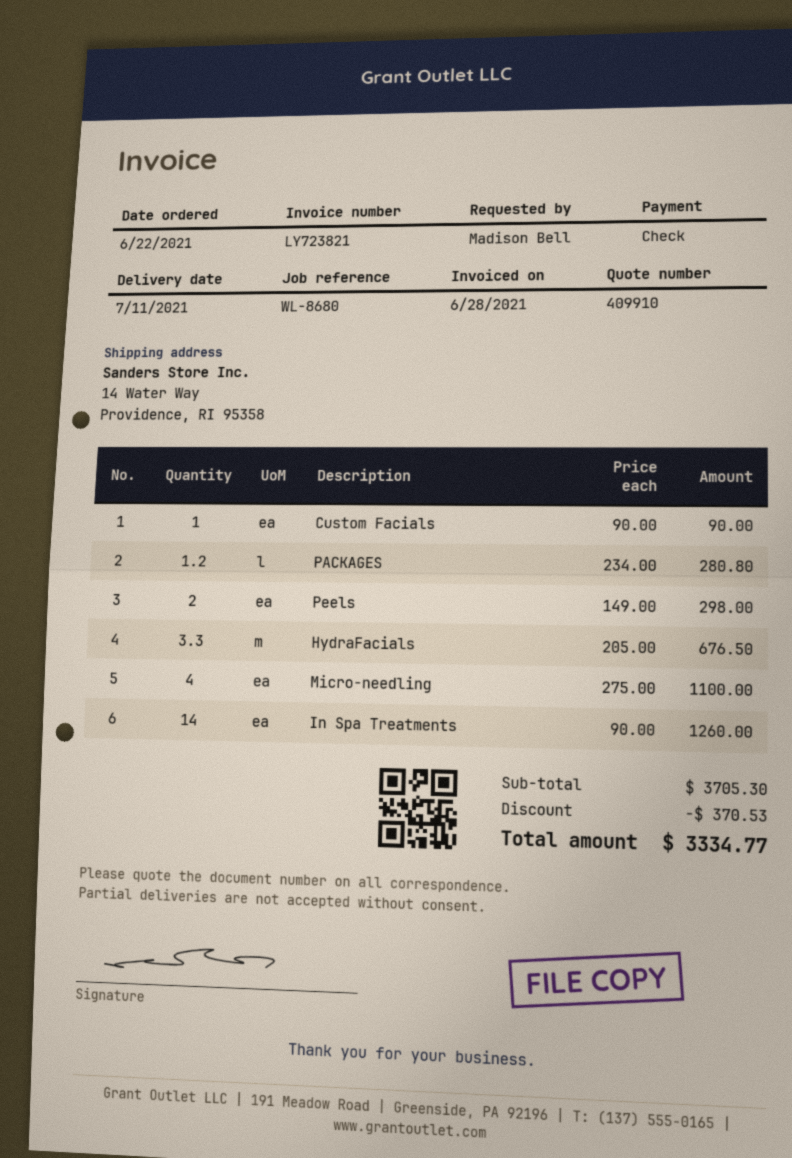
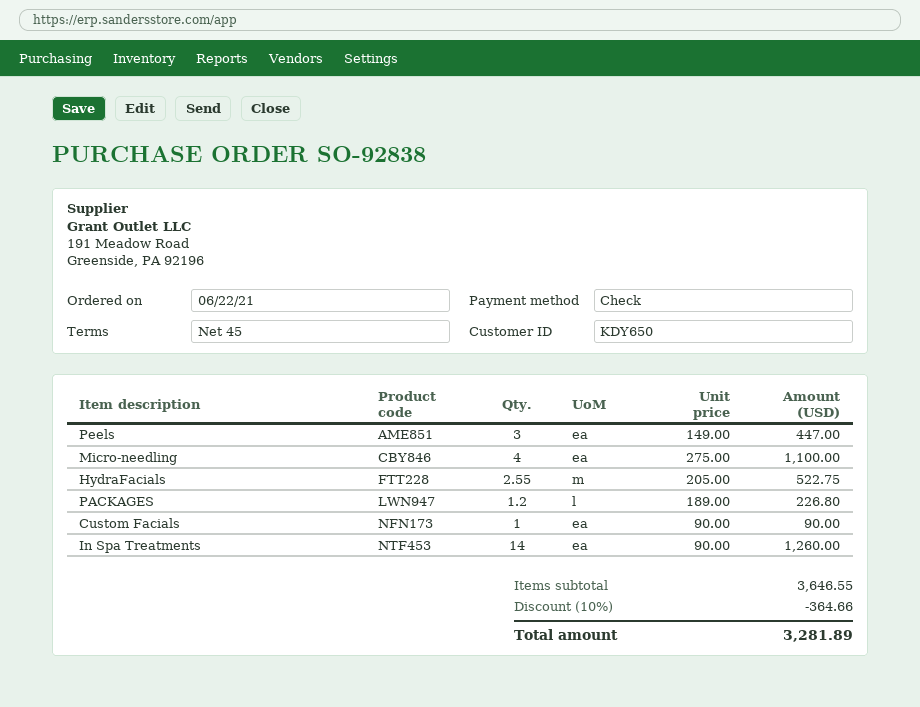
PACKAGES: 1.2 x 234.00 = 280.80 -> 1.2 x 189.00 = 226.80
Peels: 2 x 149.00 = 298.00 -> 3 x 149.00 = 447.00
HydraFacials: 3.3 x 205.00 = 676.50 -> 2.55 x 205.00 = 522.75
subtotal: 3705.30 -> 3646.55
discount: 370.53 -> 364.66
total: 3334.77 -> 3281.89

